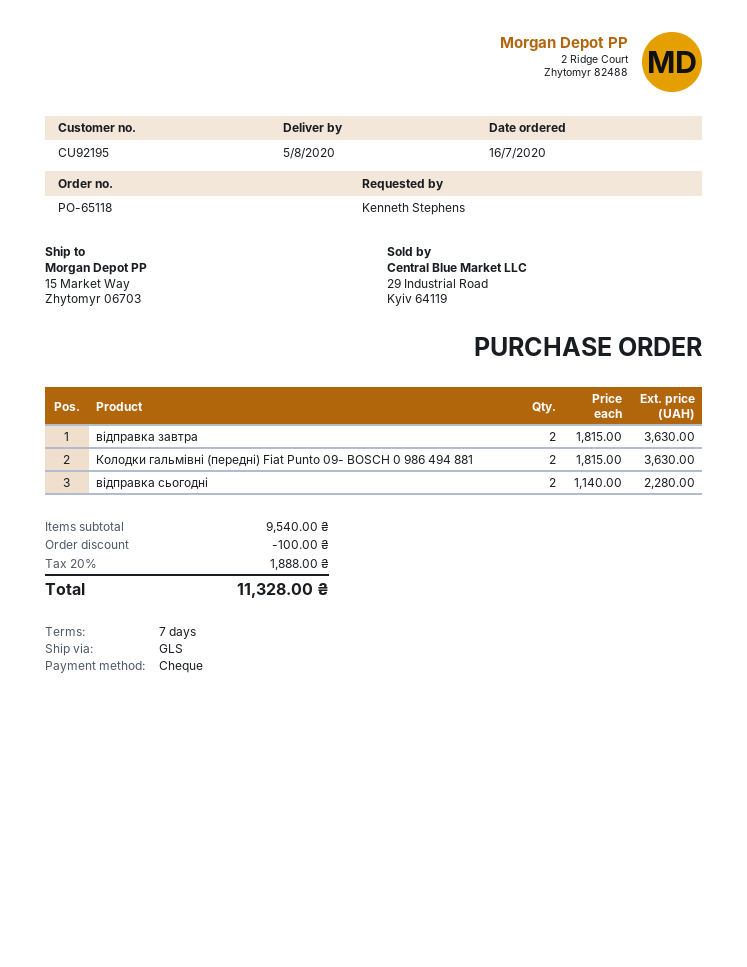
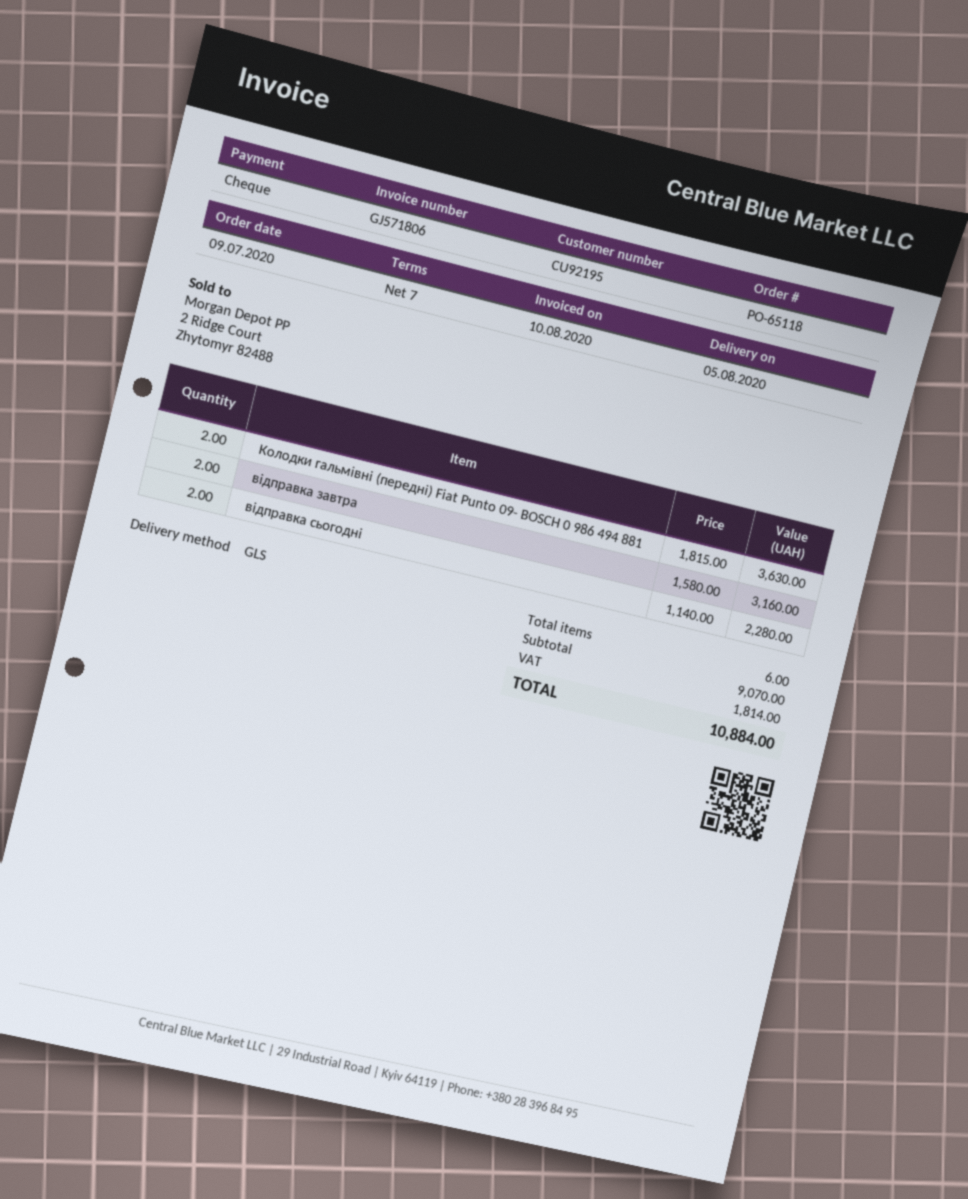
order date: 2020-07-16 -> 2020-07-09
відправка завтра: 2 x 1815.00 = 3630.00 -> 2 x 1580.00 = 3160.00
subtotal: 9540.00 -> 9070.00
discount: 100.00 -> none
tax: 1888.00 -> 1814.00
total: 11328.00 -> 10884.00

